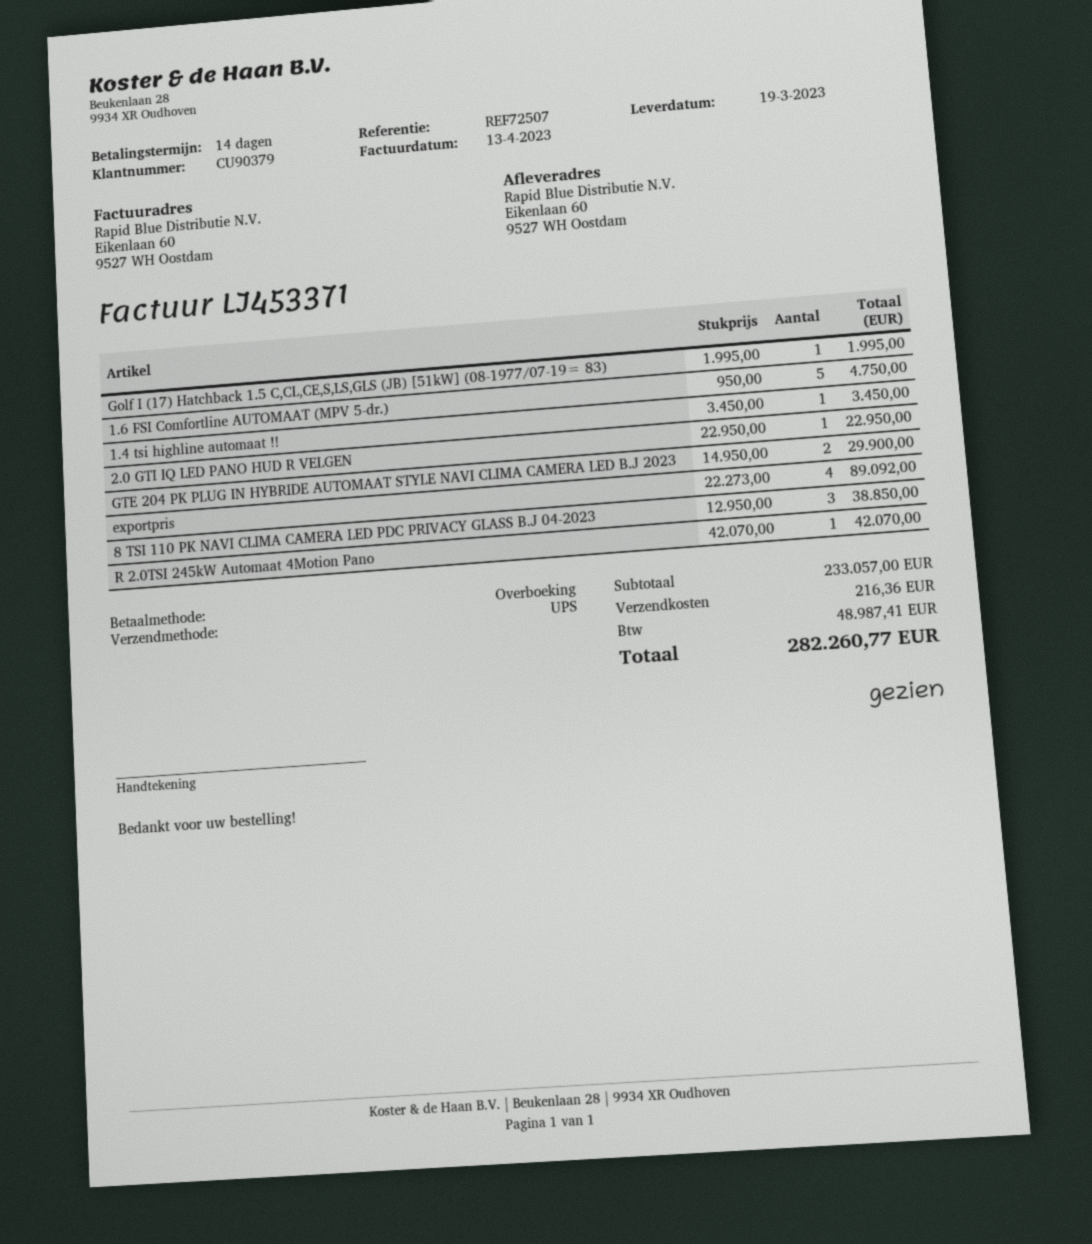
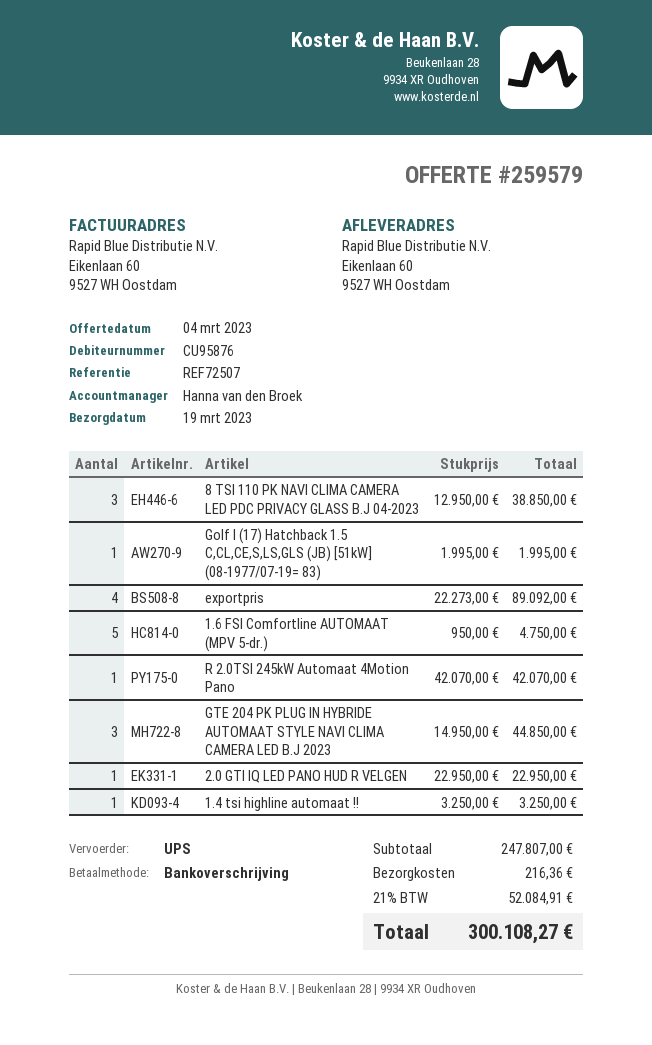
customer number: CU90379 -> CU95876
1.4 tsi highline automaat !!: 1 x 3450.00 = 3450.00 -> 1 x 3250.00 = 3250.00
GTE 204 PK PLUG IN HYBRIDE AUTOMAAT STYLE NAVI CLIMA CAMERA LED B.J 2023: 2 x 14950.00 = 29900.00 -> 3 x 14950.00 = 44850.00
subtotal: 233057.00 -> 247807.00
tax: 48987.41 -> 52084.91
total: 282260.77 -> 300108.27

